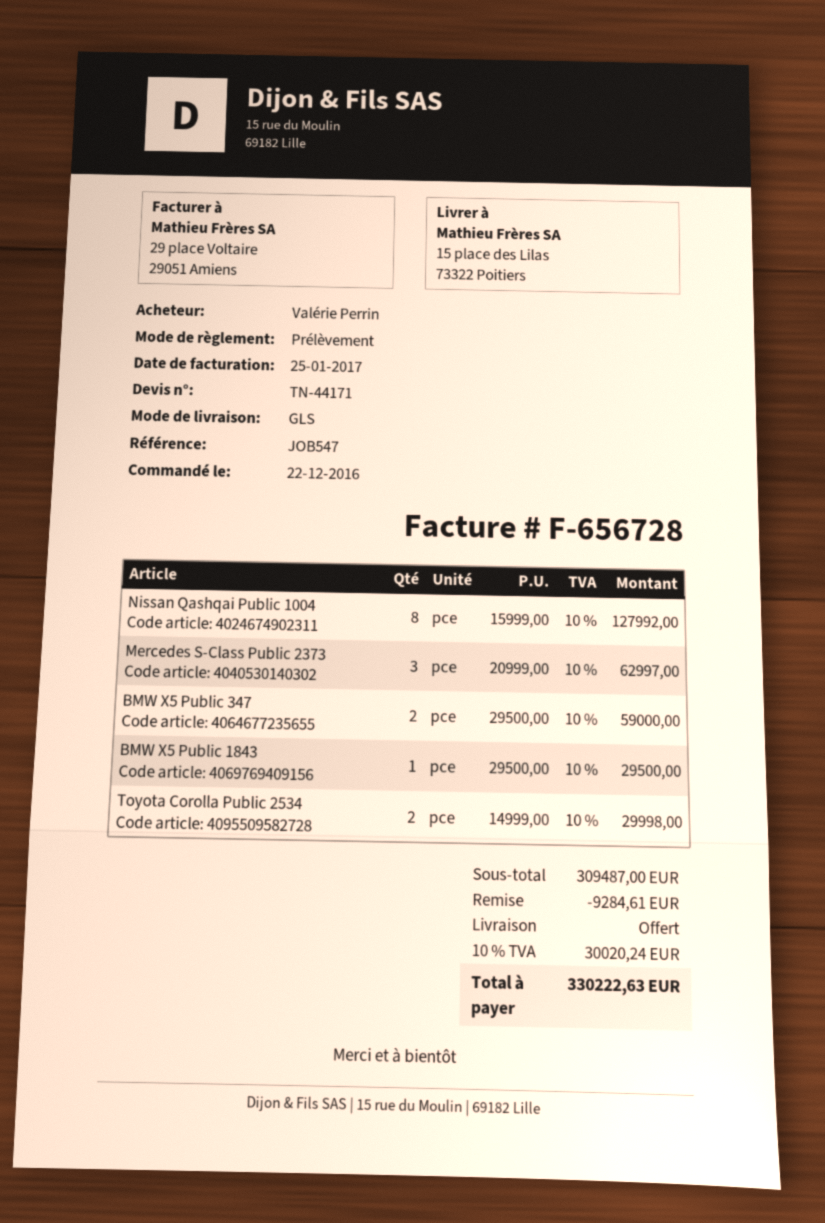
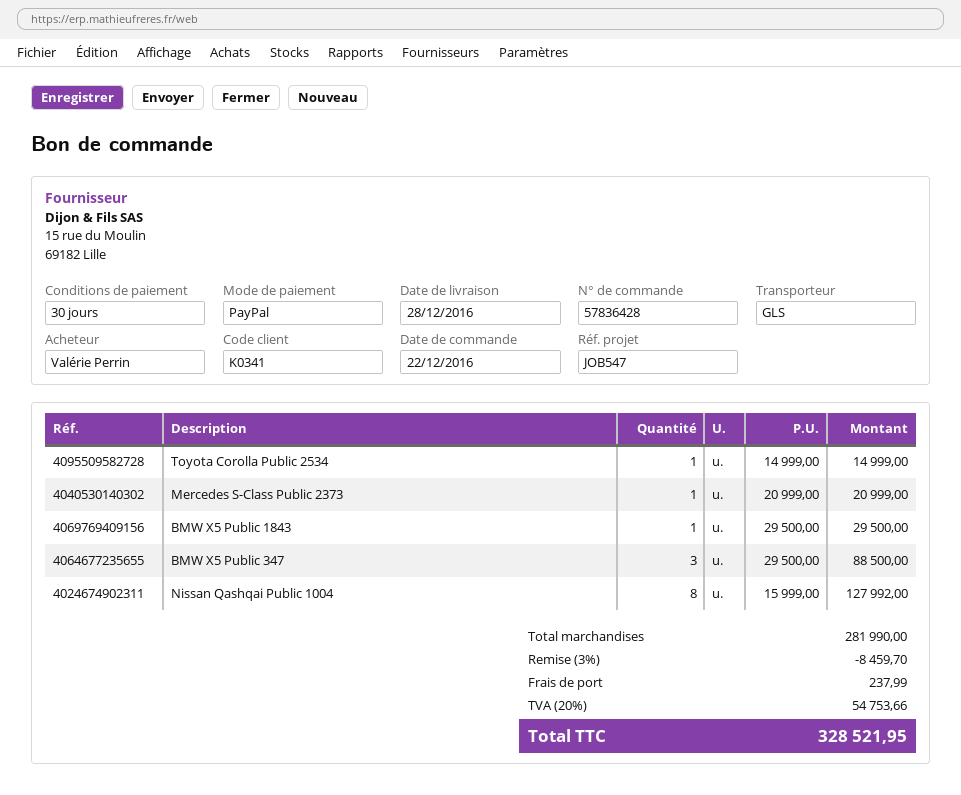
payment method: direct debit -> PayPal
Mercedes S-Class Public 2373: 3 x 20999.00 = 62997.00 -> 1 x 20999.00 = 20999.00
BMW X5 Public 347: 2 x 29500.00 = 59000.00 -> 3 x 29500.00 = 88500.00
Toyota Corolla Public 2534: 2 x 14999.00 = 29998.00 -> 1 x 14999.00 = 14999.00
subtotal: 309487.00 -> 281990.00
discount: 9284.61 -> 8459.70
shipping: 0.00 -> 237.99
tax: 10% = 30020.24 -> 20% = 54753.66
total: 330222.63 -> 328521.95

